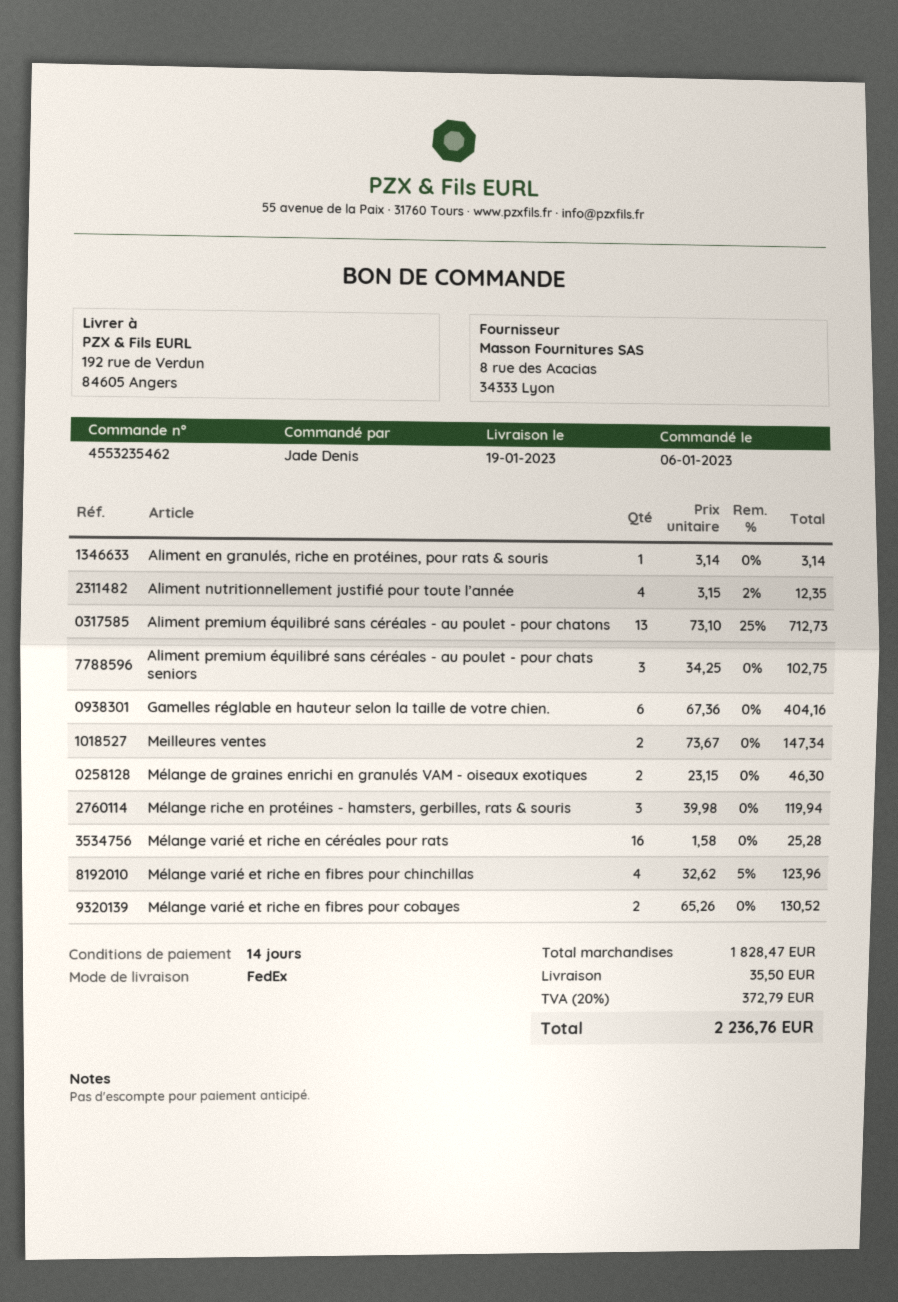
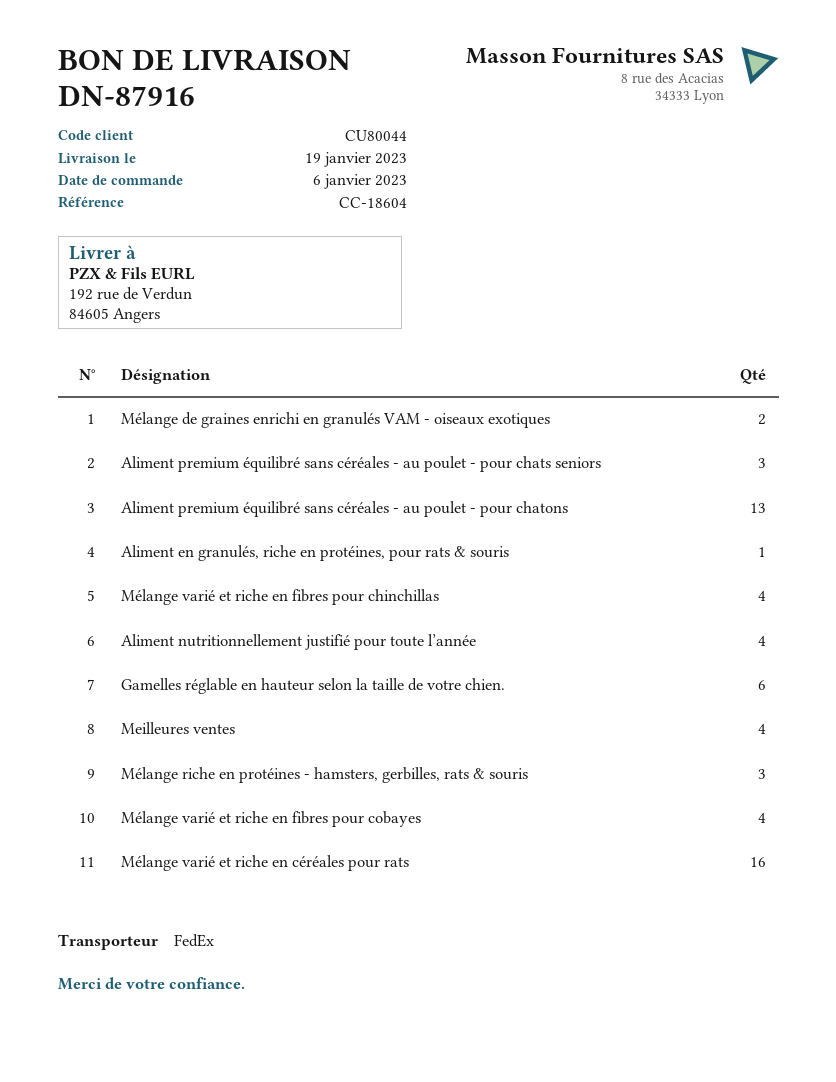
Meilleures ventes: 2 -> 4
Mélange varié et riche en fibres pour cobayes: 2 -> 4

